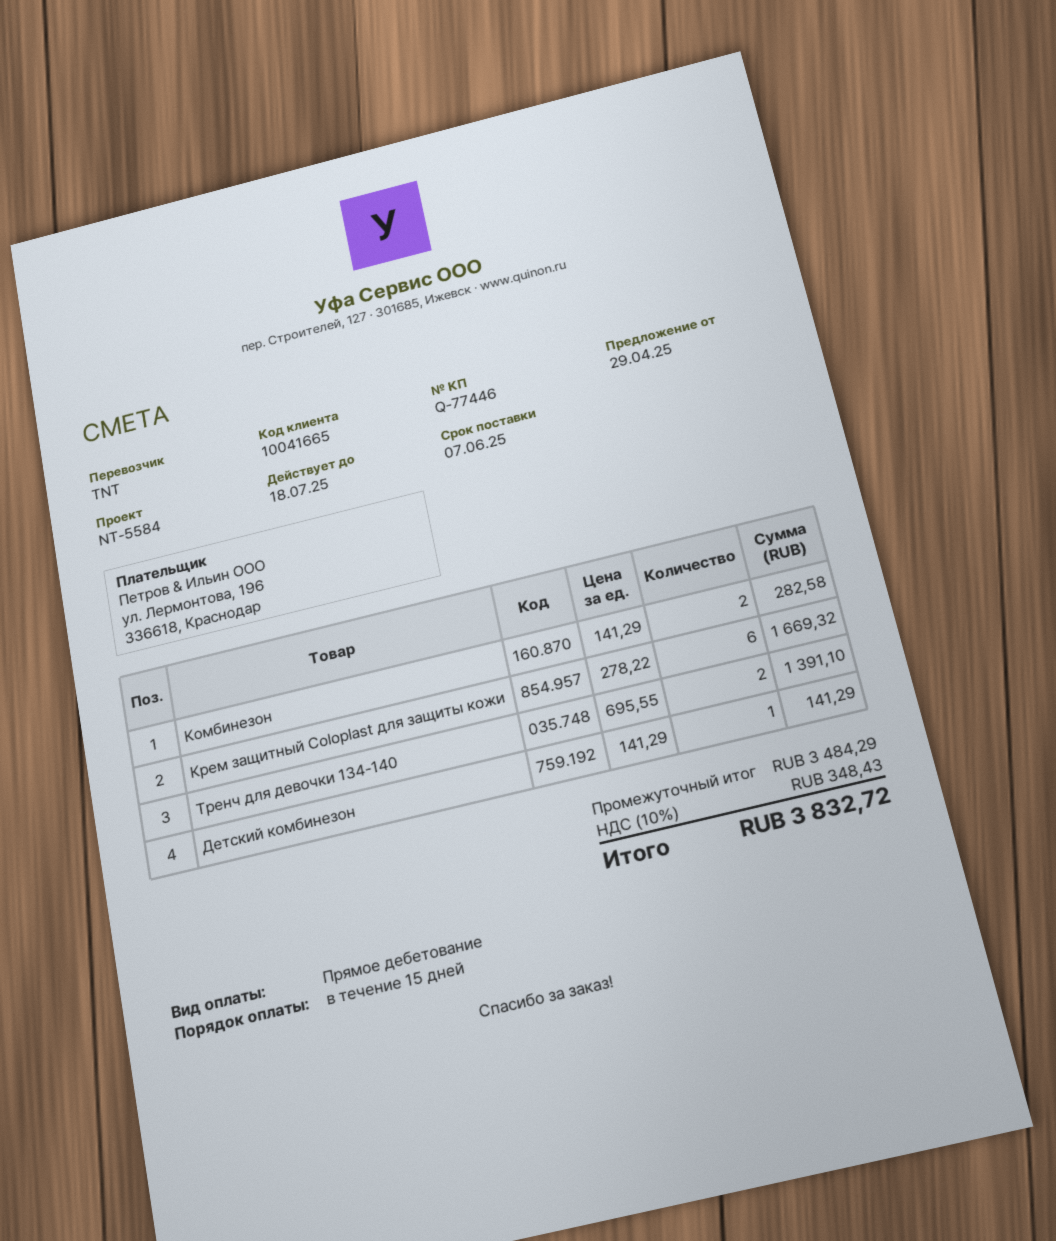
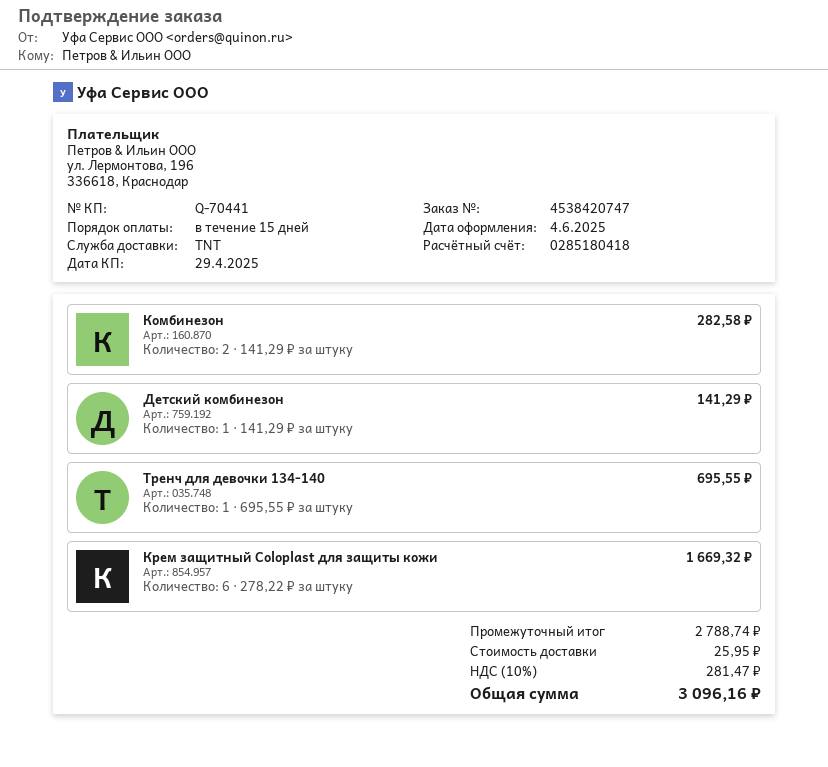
quote number: Q-77446 -> Q-70441
Тренч для девочки 134-140: 2 x 695.55 = 1391.10 -> 1 x 695.55 = 695.55
subtotal: 3484.29 -> 2788.74
shipping: none -> 25.95
tax: 10% = 348.43 -> 10% = 281.47
total: 3832.72 -> 3096.16

